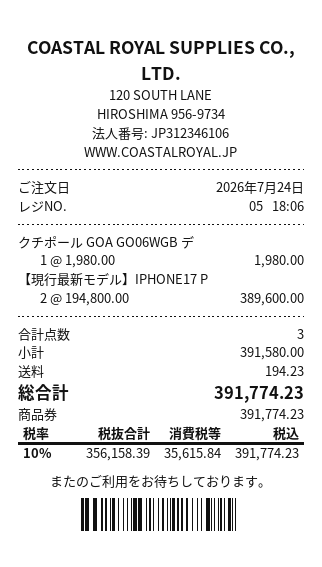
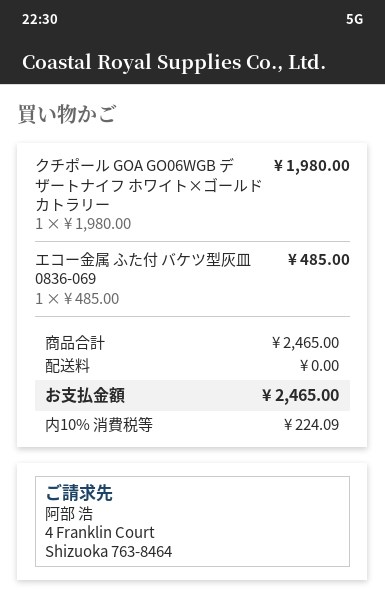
【現行最新モデル】IPHONE17 P: 2 x 194800.00 = 389600.00 -> none
エコー金属 ふた付 バケツ型灰皿 0836-069: none -> 1 x 485.00 = 485.00
subtotal: 391580.00 -> 2465.00
shipping: 194.23 -> 0.00
tax: 10% = 35615.84 -> 10% = 224.09
total: 391774.23 -> 2465.00

